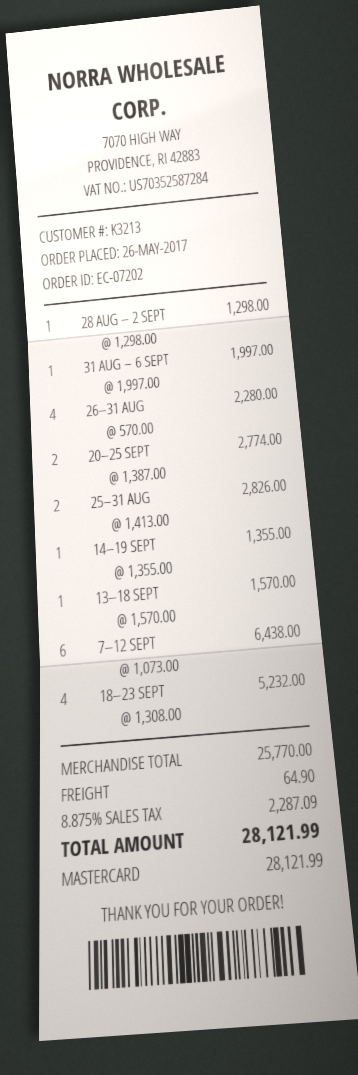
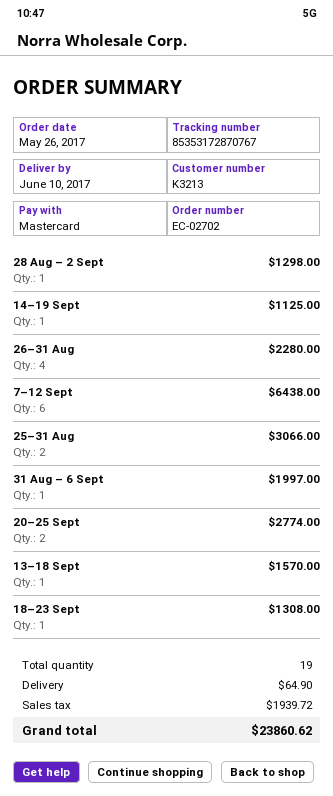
order number: EC-07202 -> EC-02702
25–31 AUG: 2 for 2826.00 -> 2 for 3066.00
14–19 SEPT: 1 for 1355.00 -> 1 for 1125.00
18–23 SEPT: 4 for 5232.00 -> 1 for 1308.00
tax: 2287.09 -> 1939.72
total: 28121.99 -> 23860.62

